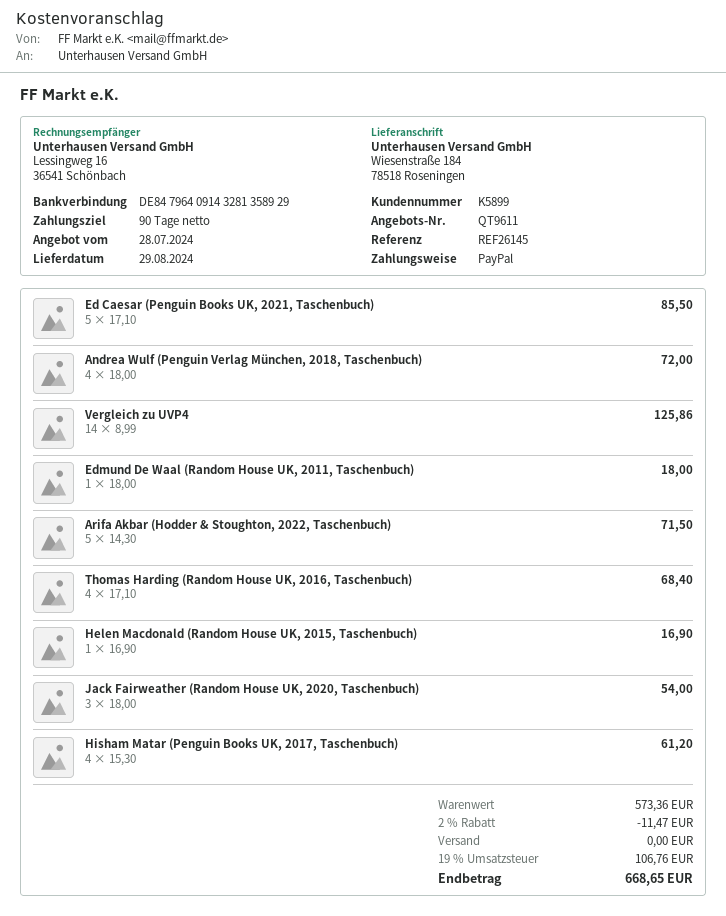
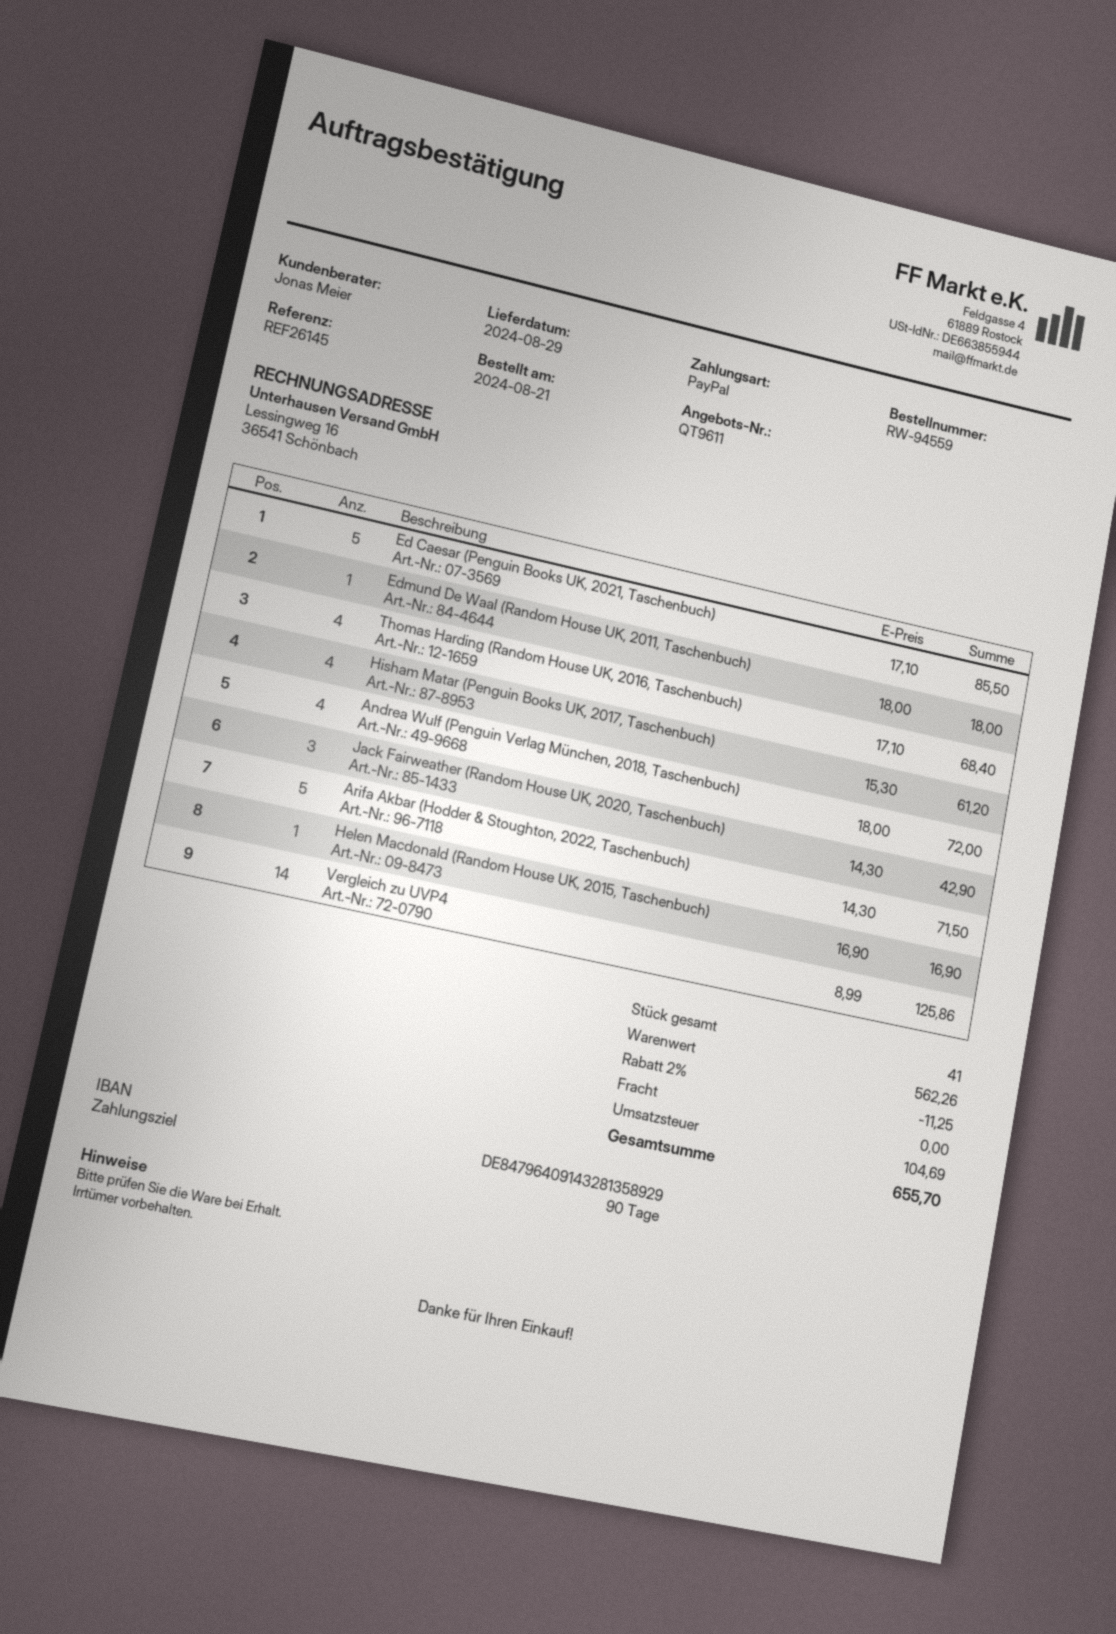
Jack Fairweather (Random House UK, 2020, Taschenbuch): 3 x 18.00 = 54.00 -> 3 x 14.30 = 42.90
subtotal: 573.36 -> 562.26
discount: 2% = 11.47 -> 2% = 11.25
tax: 106.76 -> 104.69
total: 668.65 -> 655.70

